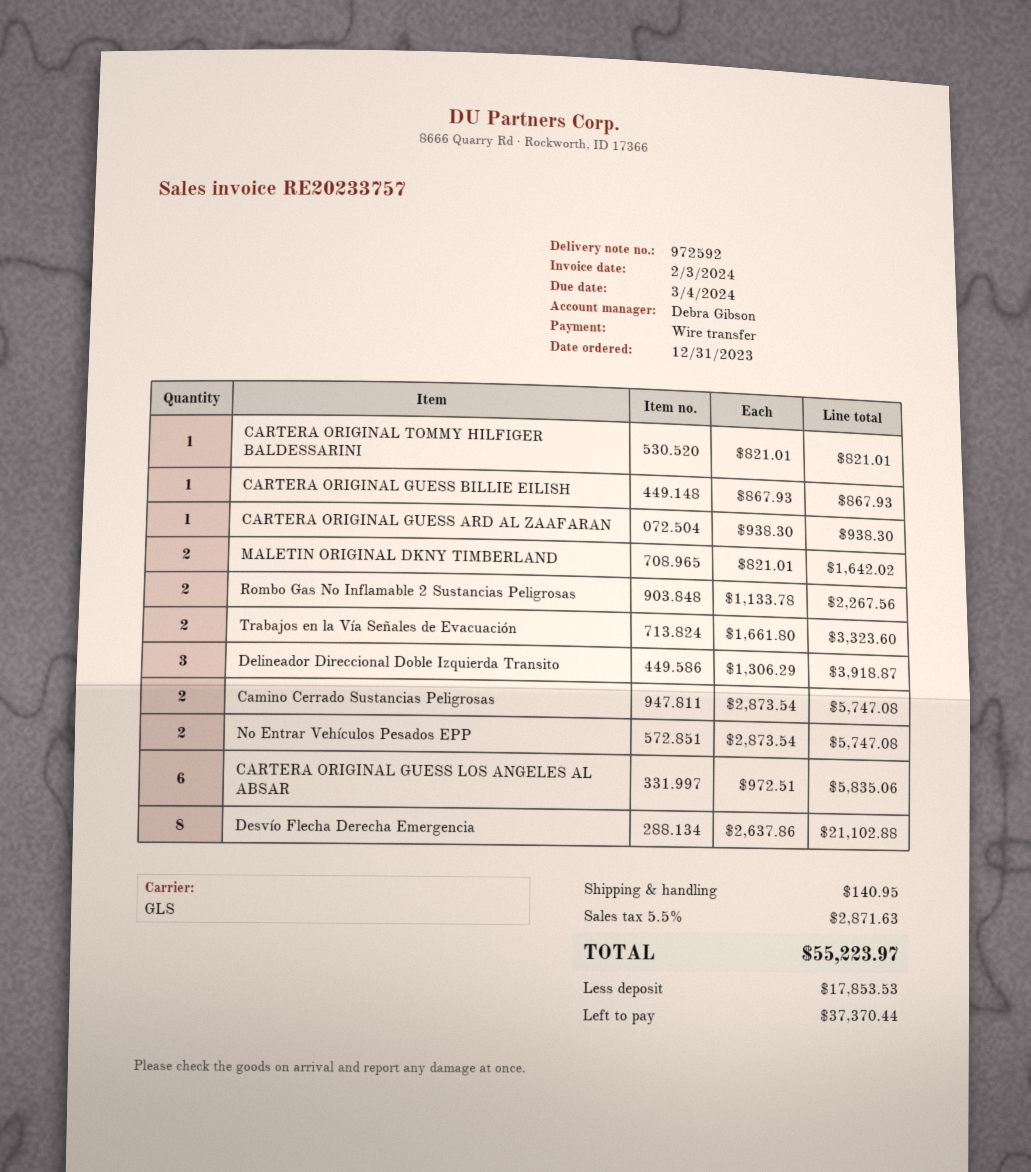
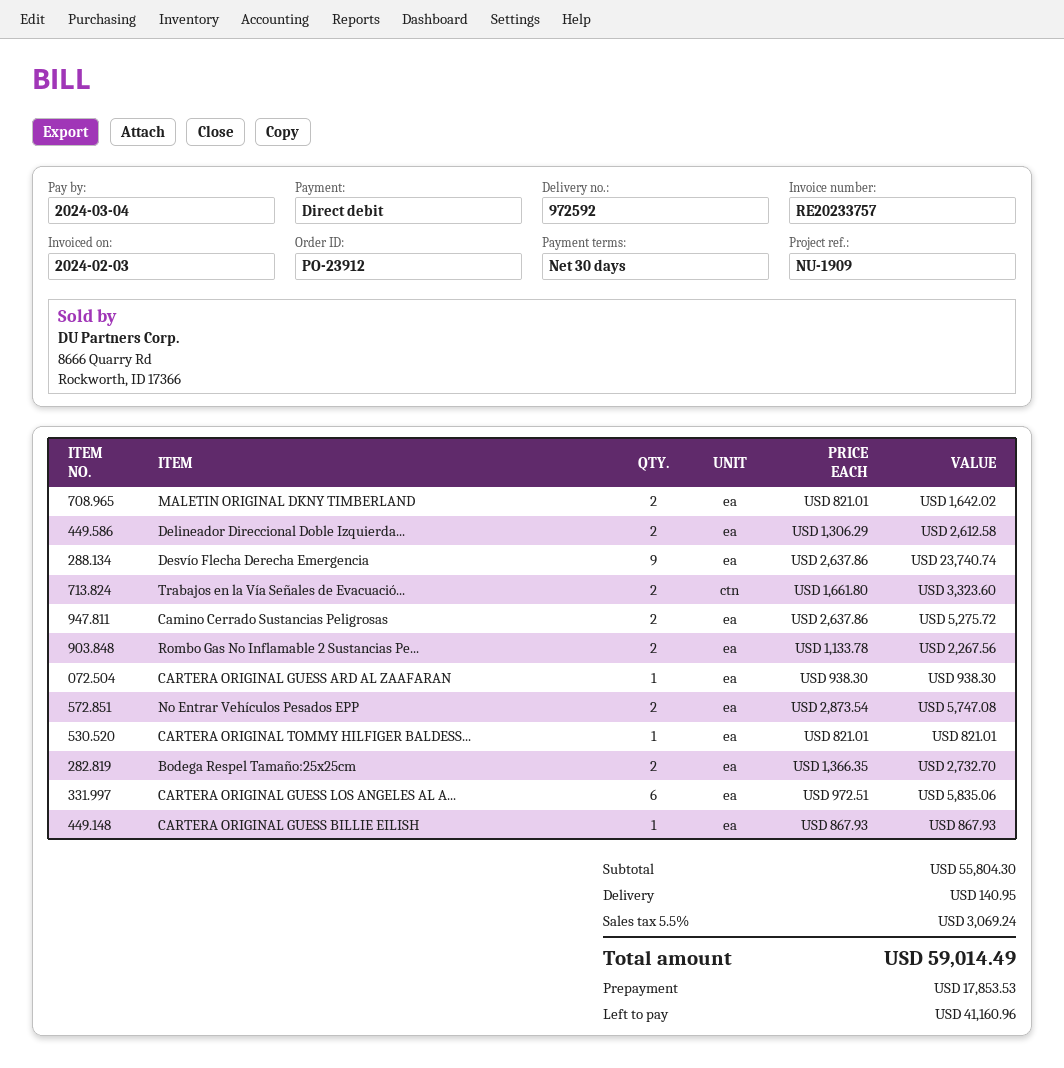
payment method: bank transfer -> direct debit
Delineador Direccional Doble Izquierda Transito: 3 x 1306.29 = 3918.87 -> 2 x 1306.29 = 2612.58
Camino Cerrado Sustancias Peligrosas: 2 x 2873.54 = 5747.08 -> 2 x 2637.86 = 5275.72
Desvío Flecha Derecha Emergencia: 8 x 2637.86 = 21102.88 -> 9 x 2637.86 = 23740.74
Bodega Respel Tamaño:25x25cm: none -> 2 x 1366.35 = 2732.70
tax: 5.5% = 2871.63 -> 5.5% = 3069.24
total: 55223.97 -> 59014.49
balance: 37370.44 -> 41160.96

